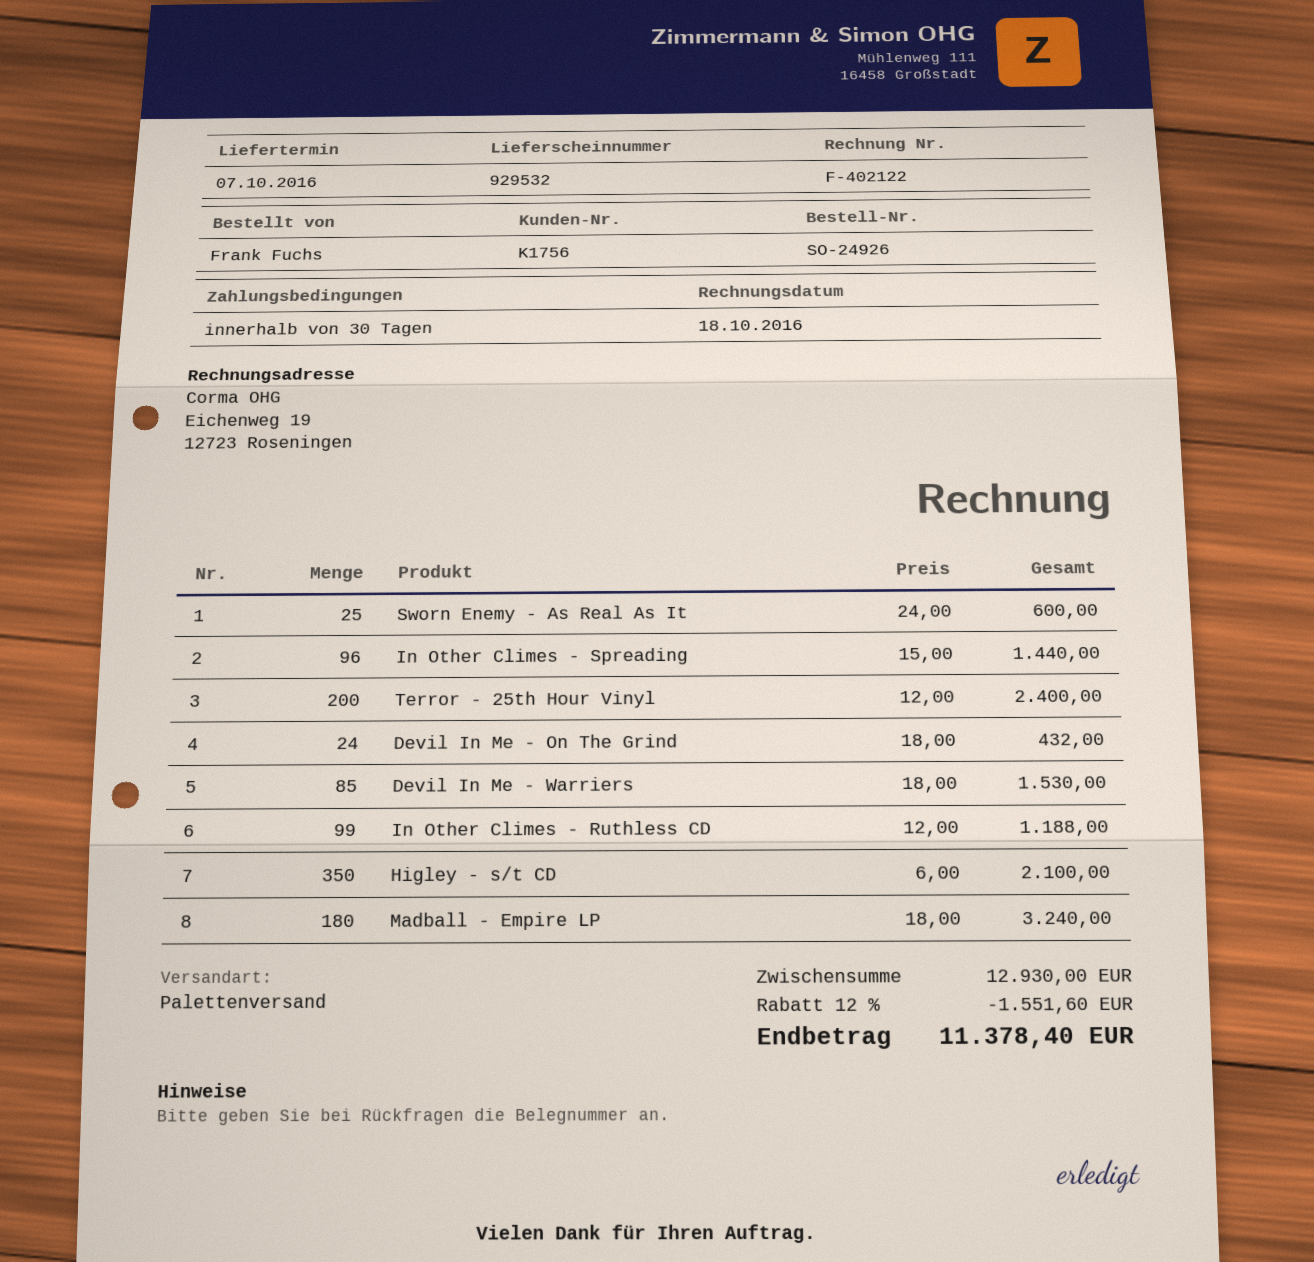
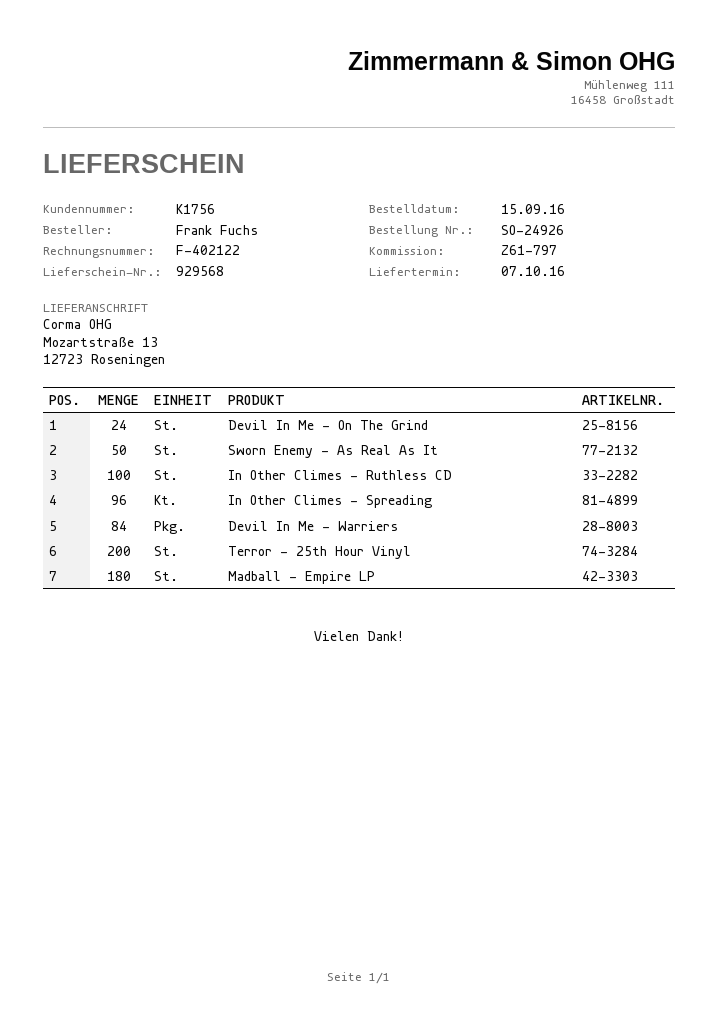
delivery note number: 929532 -> 929568
Sworn Enemy - As Real As It: 25 -> 50
Devil In Me - Warriers: 85 -> 84
In Other Climes - Ruthless CD: 99 -> 100
Higley - s/t CD: 350 -> none

